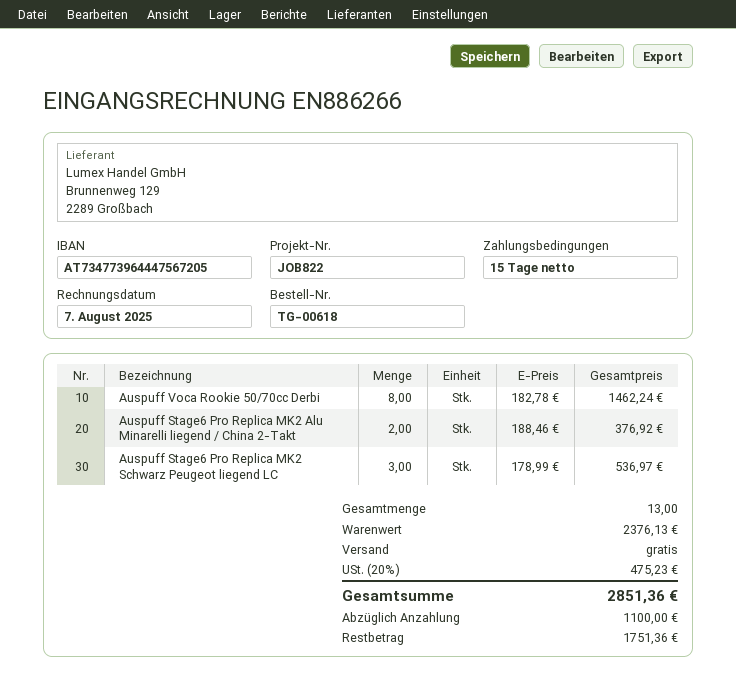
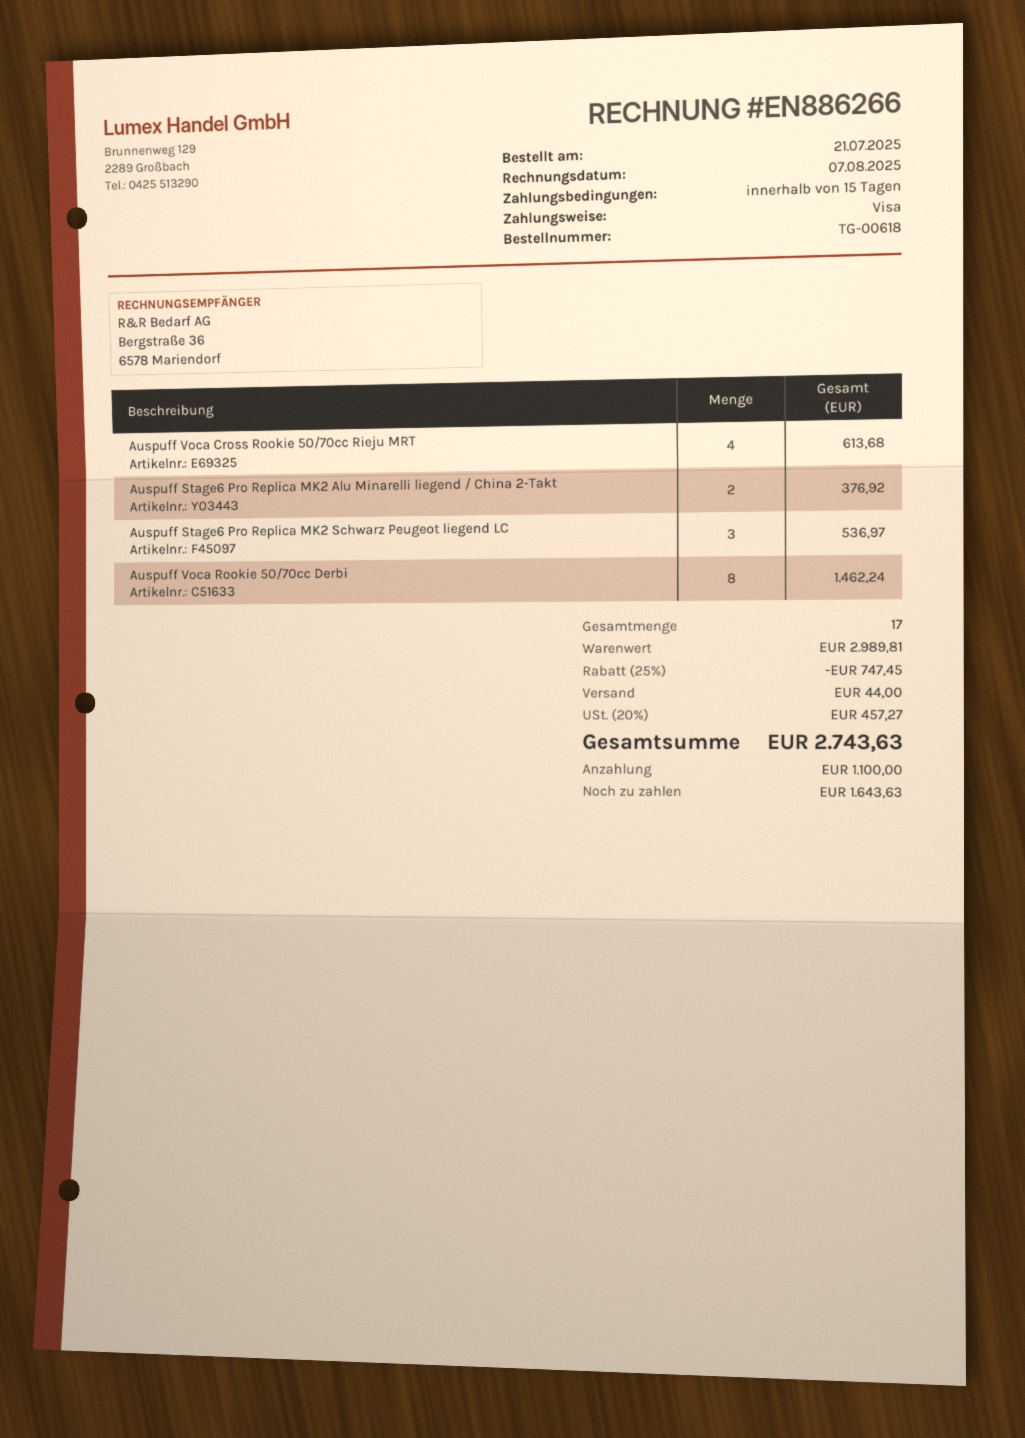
Auspuff Voca Cross Rookie 50/70cc Rieju MRT: none -> 4 for 613.68
total quantity: 13 -> 17
subtotal: 2376.13 -> 2989.81
discount: none -> 25% = 747.45
shipping: 0.00 -> 44.00
tax: 20% = 475.23 -> 20% = 457.27
total: 2851.36 -> 2743.63
balance: 1751.36 -> 1643.63

